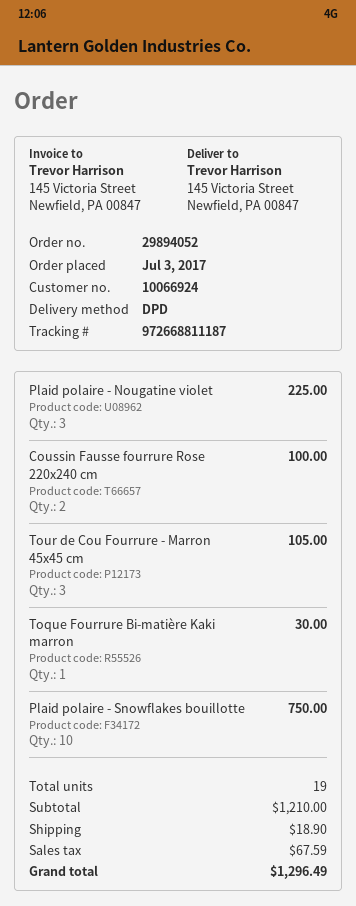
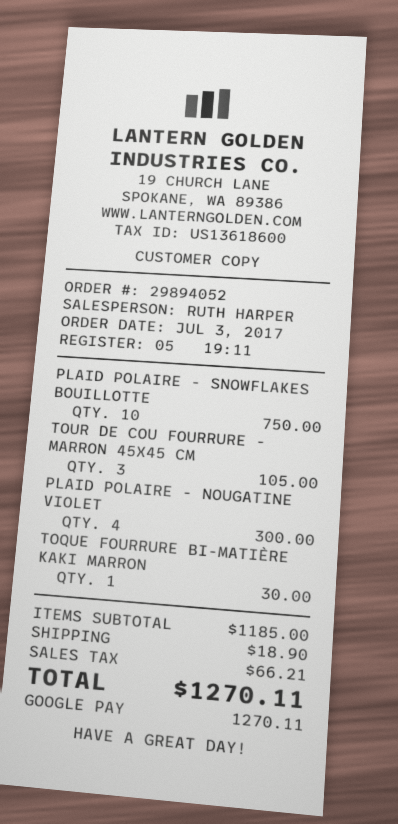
Plaid polaire - Nougatine violet: 3 for 225.00 -> 4 for 300.00
Coussin Fausse fourrure Rose 220x240 cm: 2 for 100.00 -> none
subtotal: 1210.00 -> 1185.00
tax: 67.59 -> 66.21
total: 1296.49 -> 1270.11

